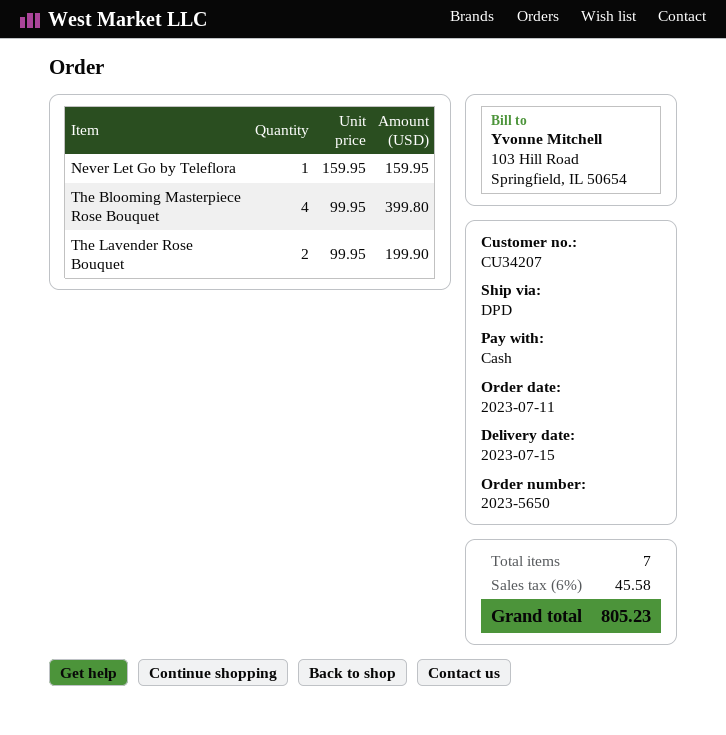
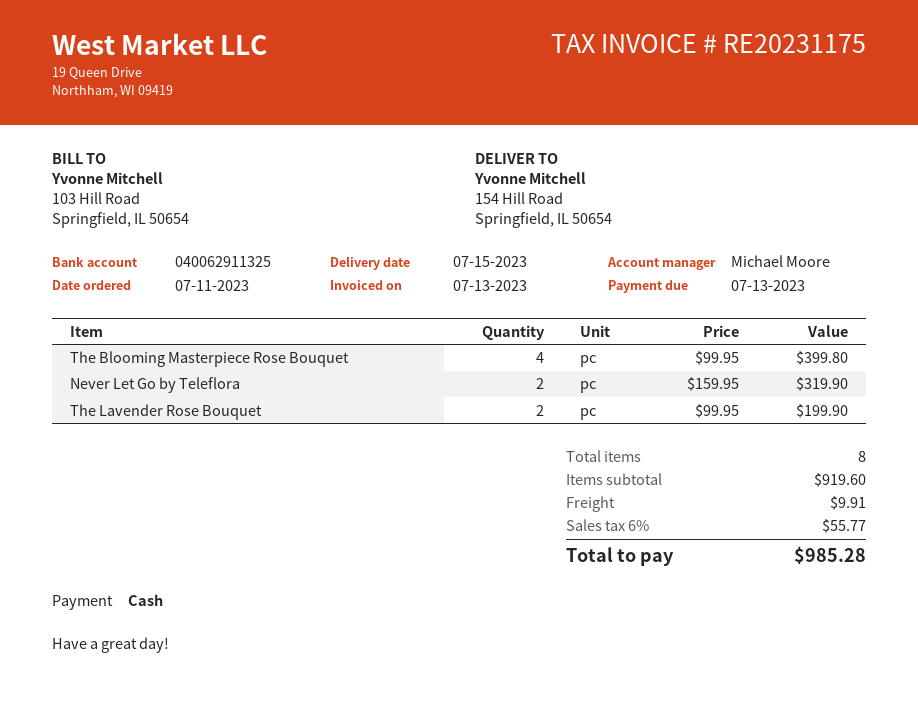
Never Let Go by Teleflora: 1 x 159.95 = 159.95 -> 2 x 159.95 = 319.90
total quantity: 7 -> 8
shipping: none -> 9.91
tax: 6% = 45.58 -> 6% = 55.77
total: 805.23 -> 985.28

